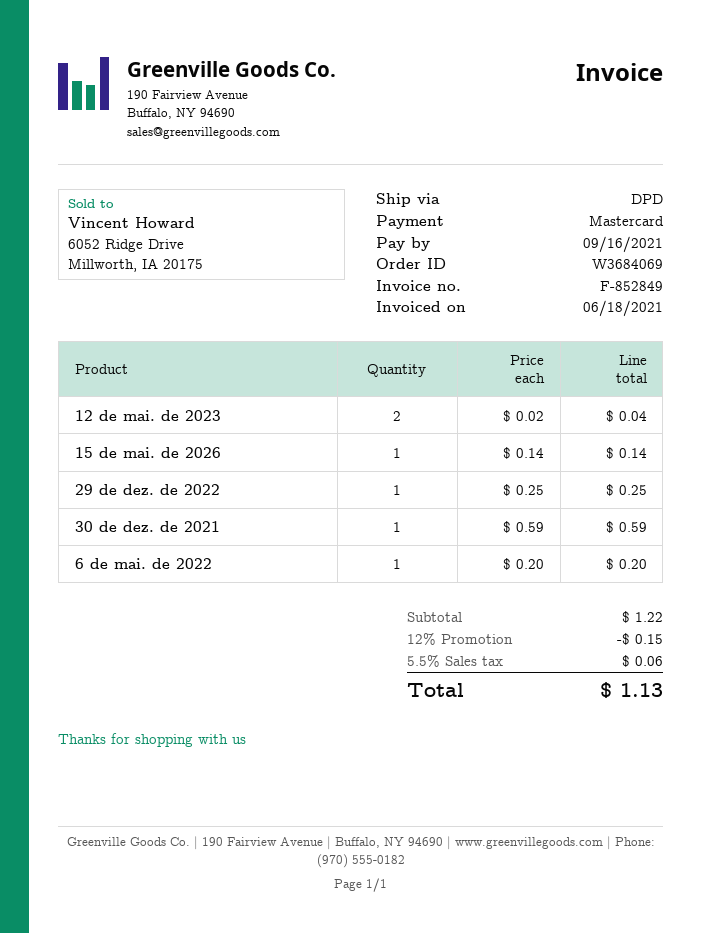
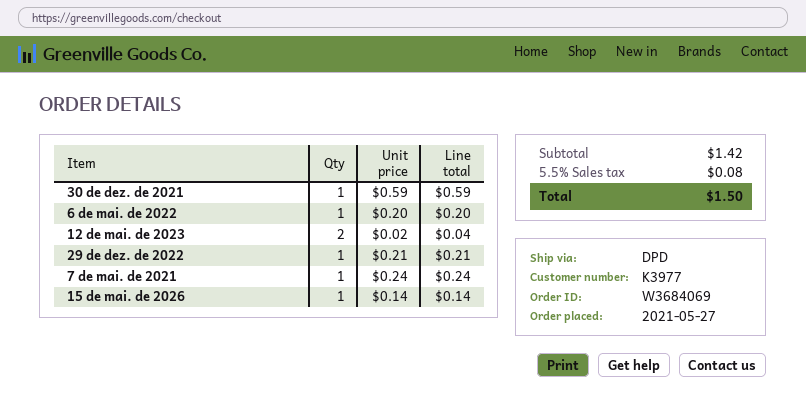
29 de dez. de 2022: 1 x 0.25 = 0.25 -> 1 x 0.21 = 0.21
7 de mai. de 2021: none -> 1 x 0.24 = 0.24
subtotal: 1.22 -> 1.42
discount: 12% = 0.15 -> none
tax: 5.5% = 0.06 -> 5.5% = 0.08
total: 1.13 -> 1.50

